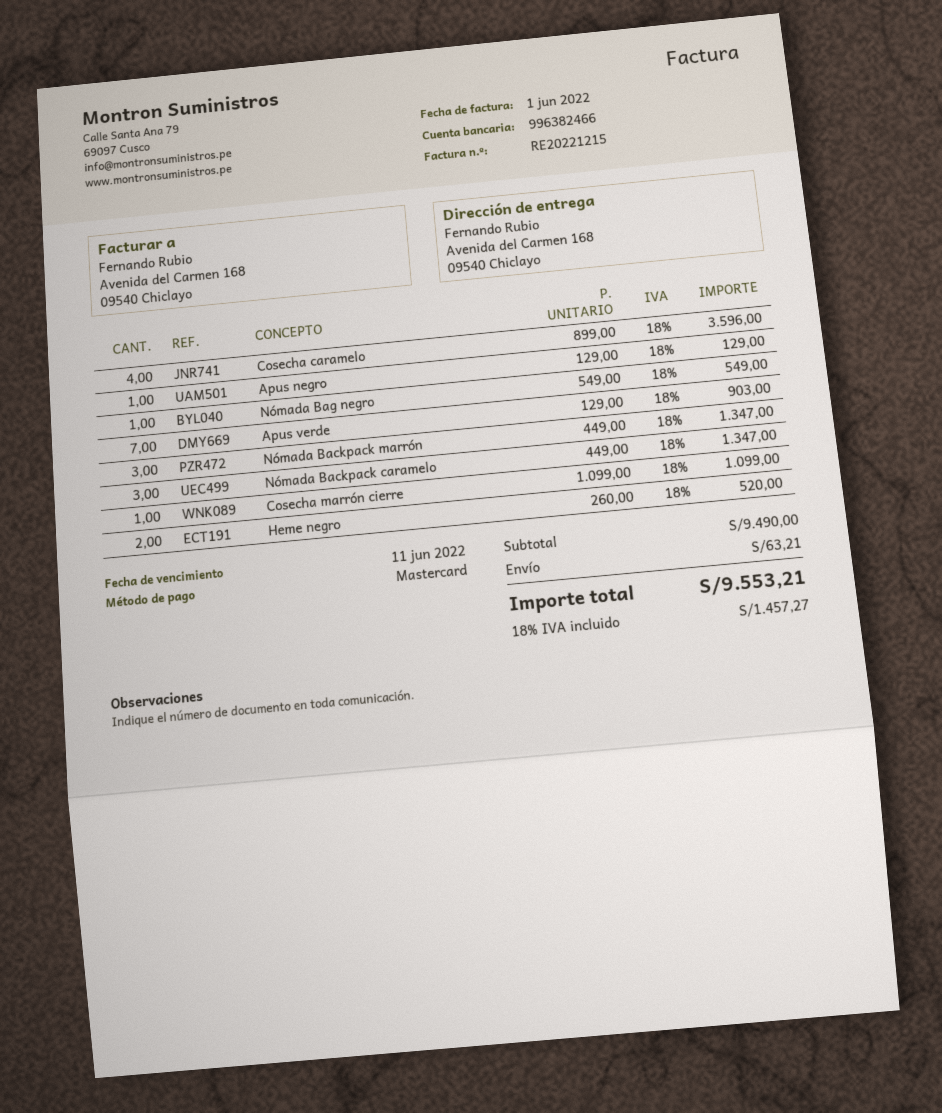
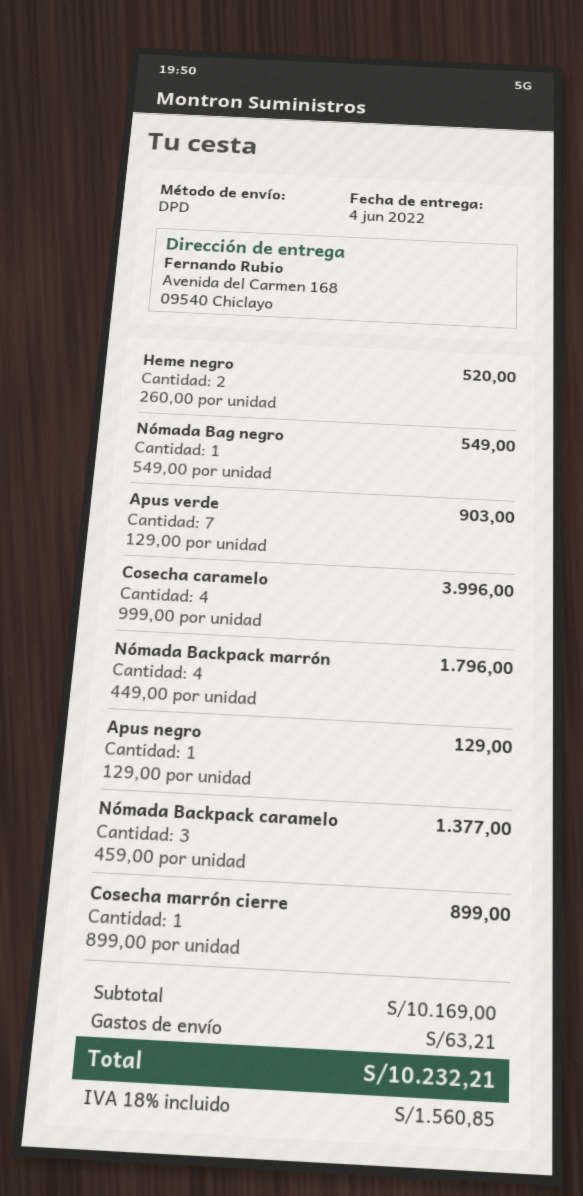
Cosecha caramelo: 4 x 899.00 = 3596.00 -> 4 x 999.00 = 3996.00
Nómada Backpack marrón: 3 x 449.00 = 1347.00 -> 4 x 449.00 = 1796.00
Nómada Backpack caramelo: 3 x 449.00 = 1347.00 -> 3 x 459.00 = 1377.00
Cosecha marrón cierre: 1 x 1099.00 = 1099.00 -> 1 x 899.00 = 899.00
subtotal: 9490.00 -> 10169.00
tax: 18% = 1457.27 -> 18% = 1560.85
total: 9553.21 -> 10232.21

